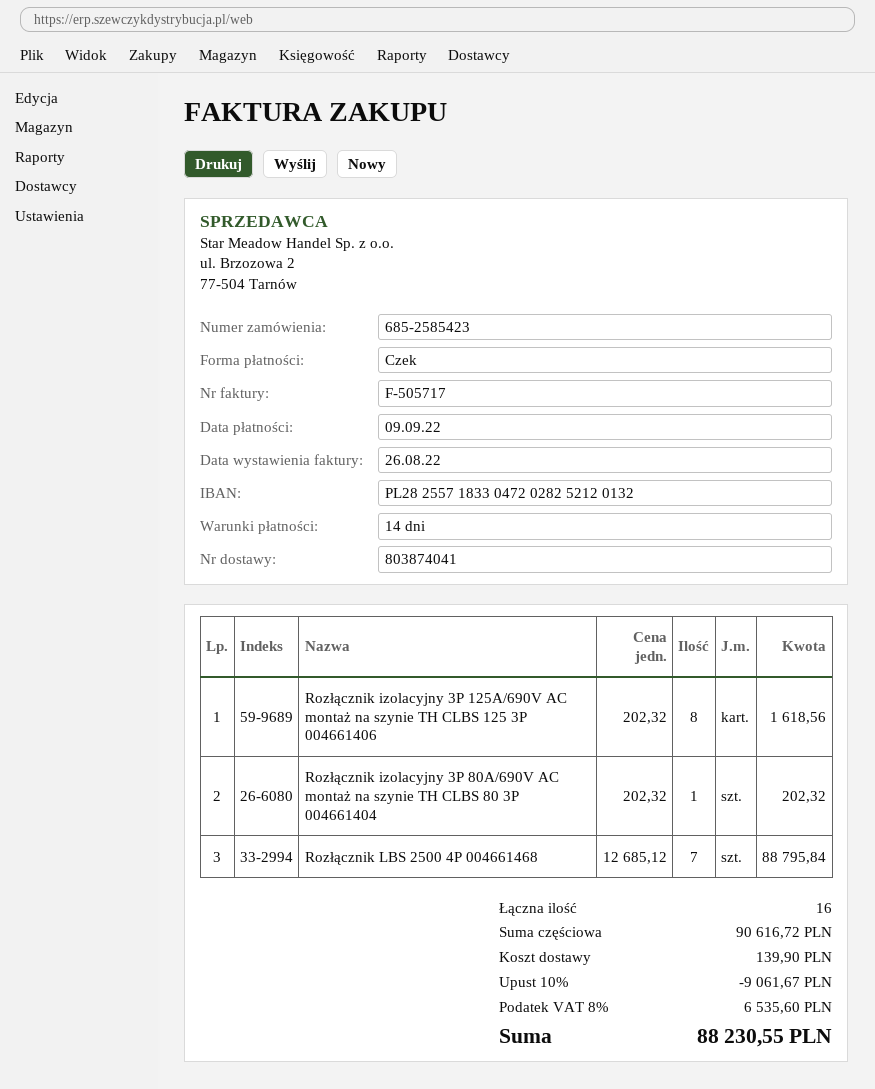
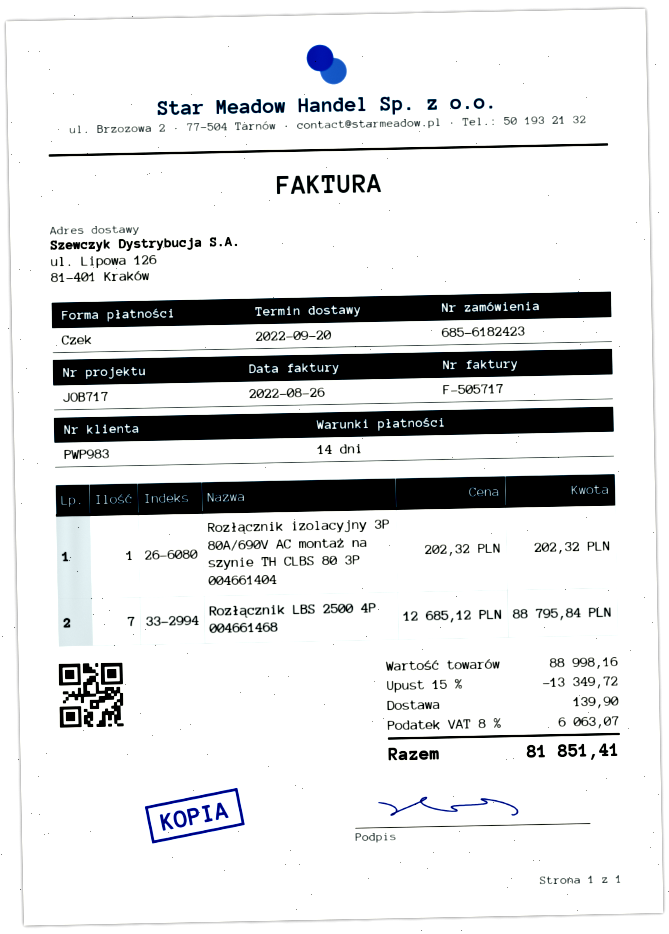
order number: 685-2585423 -> 685-6182423
Rozłącznik izolacyjny 3P 125A/690V AC montaż na szynie TH CLBS 125 3P 004661406: 8 x 202.32 = 1618.56 -> none
subtotal: 90616.72 -> 88998.16
discount: 10% = 9061.67 -> 15% = 13349.72
tax: 8% = 6535.60 -> 8% = 6063.07
total: 88230.55 -> 81851.41

